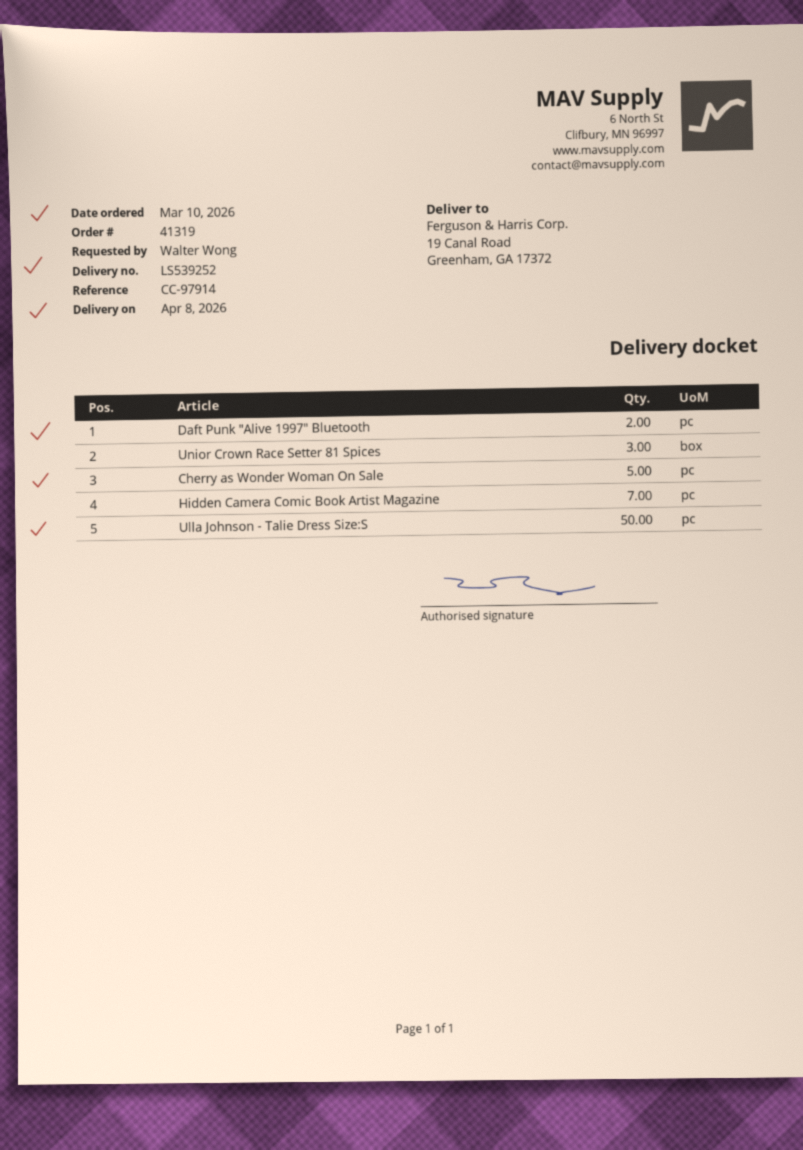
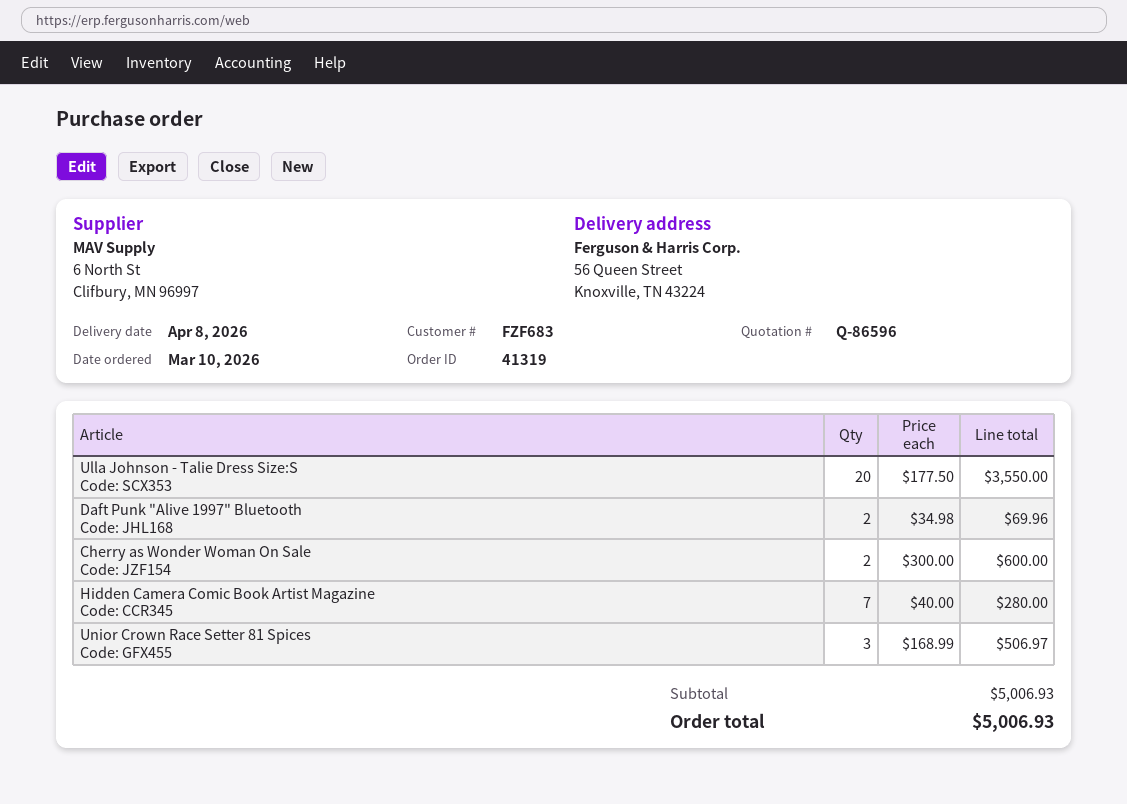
ship to: 19 Canal Road, Greenham, GA 17372 -> 56 Queen Street, Knoxville, TN 43224
Cherry as Wonder Woman On Sale: 5 -> 2
Ulla Johnson - Talie Dress Size:S: 50 -> 20

